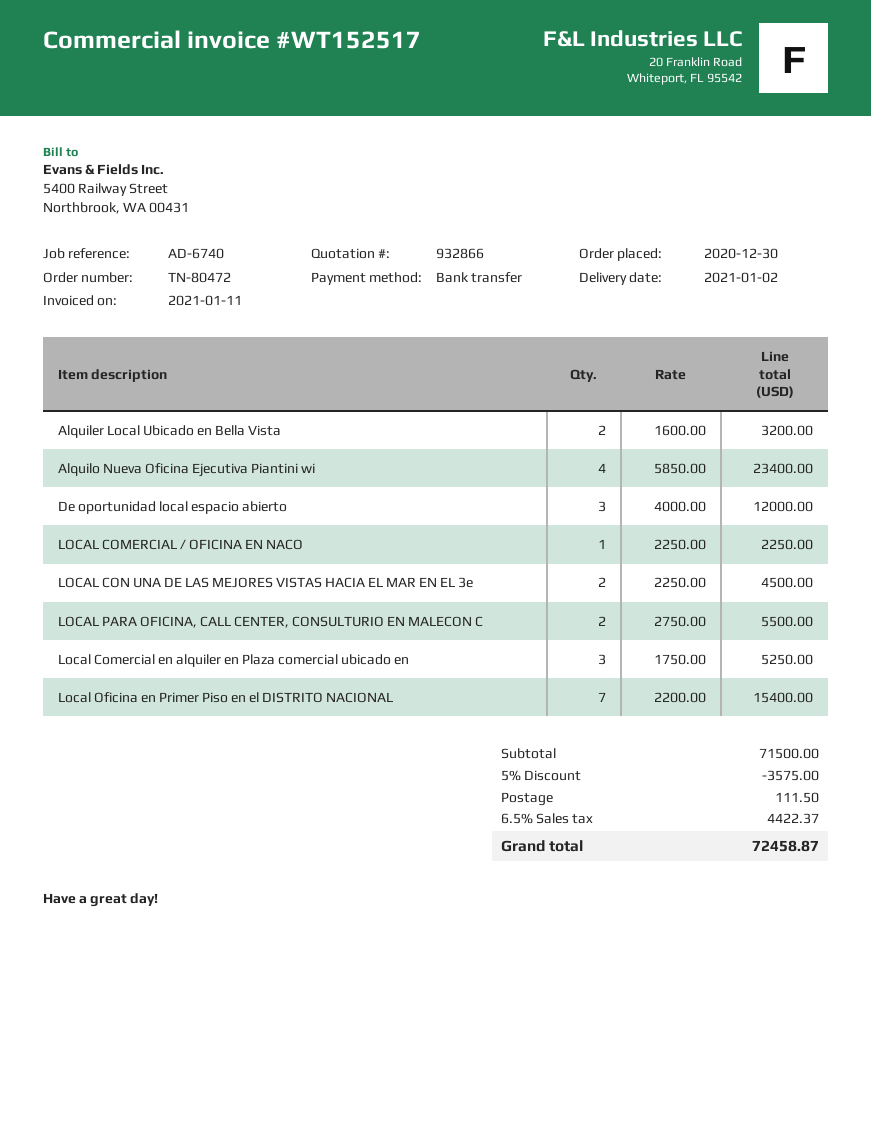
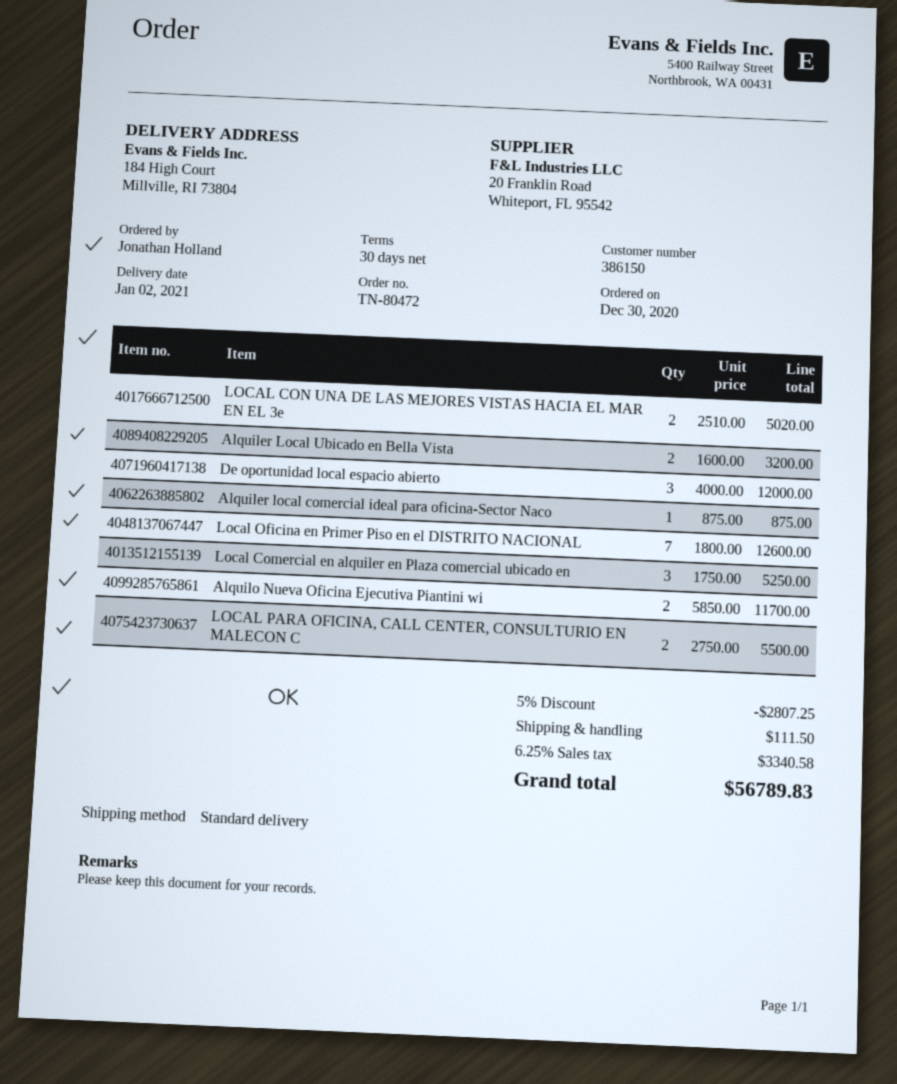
Alquilo Nueva Oficina Ejecutiva Piantini wi: 4 x 5850.00 = 23400.00 -> 2 x 5850.00 = 11700.00
LOCAL COMERCIAL / OFICINA EN NACO: 1 x 2250.00 = 2250.00 -> none
LOCAL CON UNA DE LAS MEJORES VISTAS HACIA EL MAR EN EL 3e: 2 x 2250.00 = 4500.00 -> 2 x 2510.00 = 5020.00
Local Oficina en Primer Piso en el DISTRITO NACIONAL: 7 x 2200.00 = 15400.00 -> 7 x 1800.00 = 12600.00
Alquiler local comercial ideal para oficina-Sector Naco: none -> 1 x 875.00 = 875.00
discount: 5% = 3575.00 -> 5% = 2807.25
tax: 6.5% = 4422.37 -> 6.25% = 3340.58
total: 72458.87 -> 56789.83

